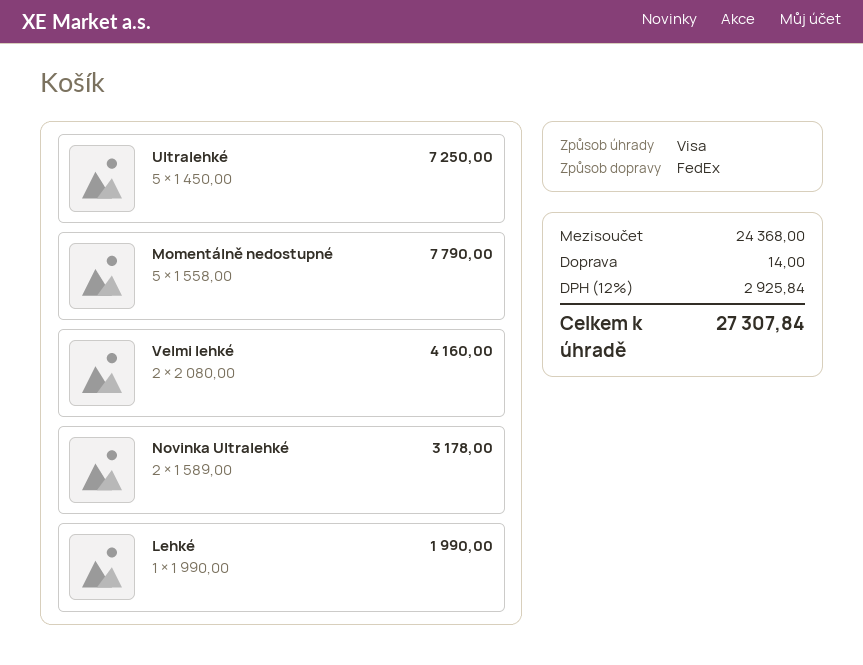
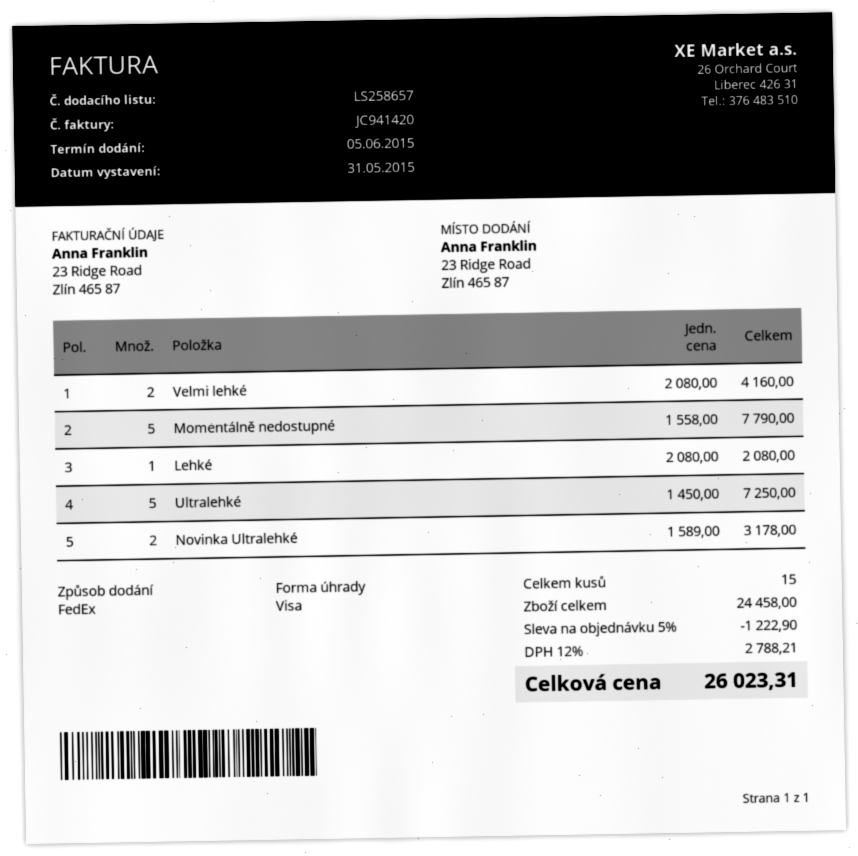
Lehké: 1 x 1990.00 = 1990.00 -> 1 x 2080.00 = 2080.00
subtotal: 24368.00 -> 24458.00
discount: none -> 5% = 1222.90
shipping: 14.00 -> none
tax: 12% = 2925.84 -> 12% = 2788.21
total: 27307.84 -> 26023.31

